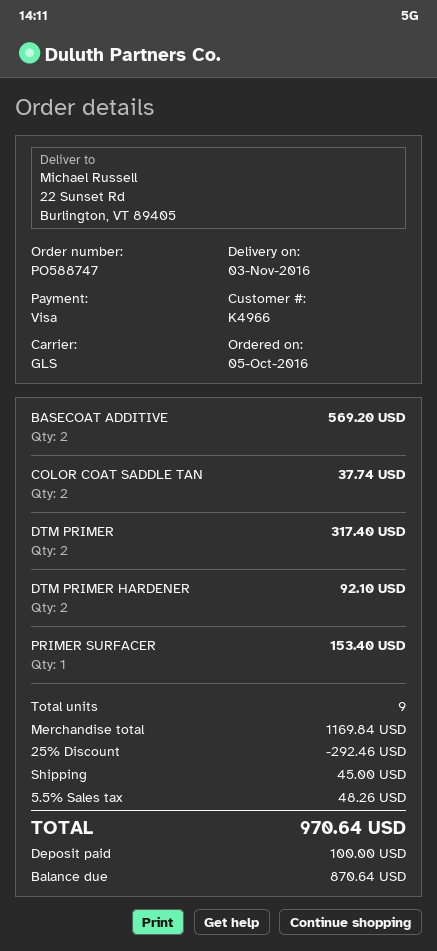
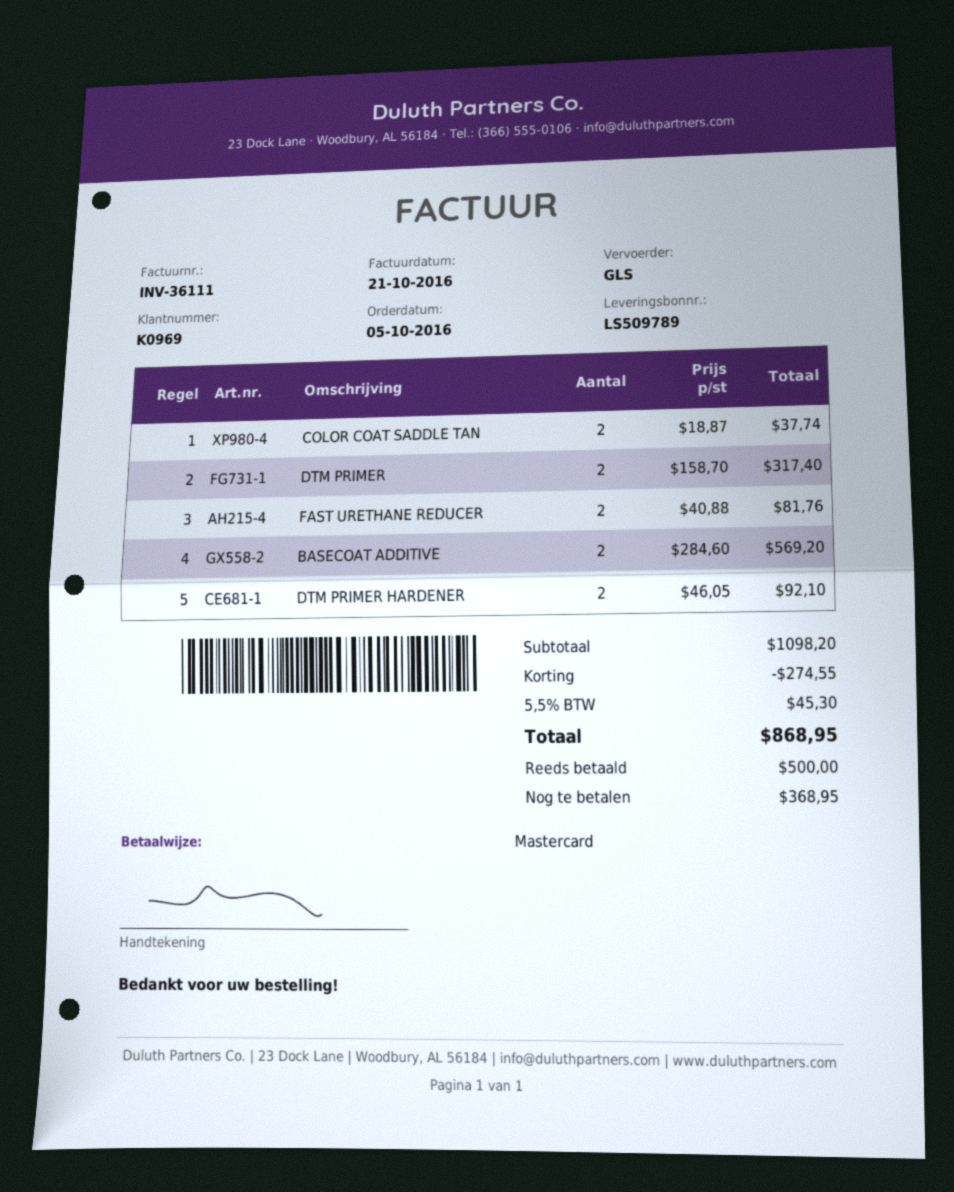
customer number: K4966 -> K0969
payment method: Visa -> Mastercard
PRIMER SURFACER: 1 for 153.40 -> none
FAST URETHANE REDUCER: none -> 2 for 81.76
subtotal: 1169.84 -> 1098.20
discount: 292.46 -> 274.55
shipping: 45.00 -> none
tax: 5.5% = 48.26 -> 5.5% = 45.30
total: 970.64 -> 868.95
deposit: 100.00 -> 500.00
balance: 870.64 -> 368.95

